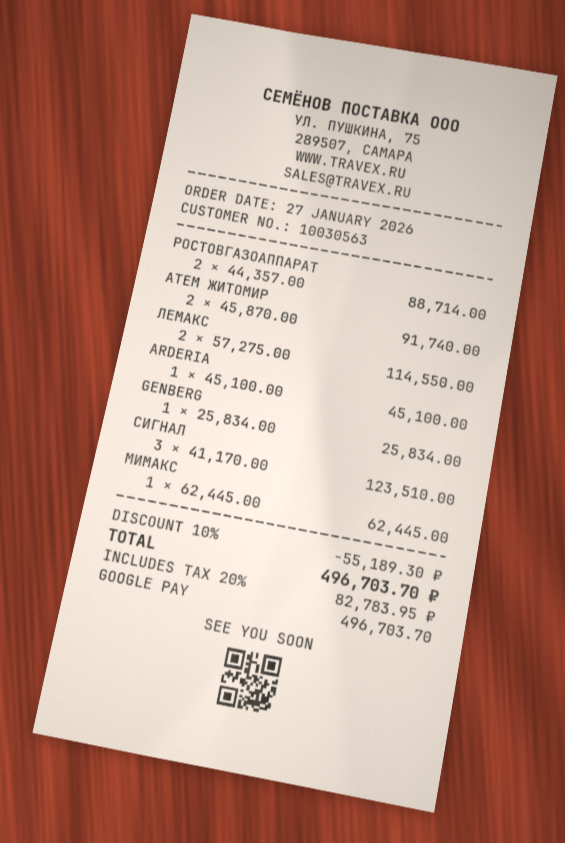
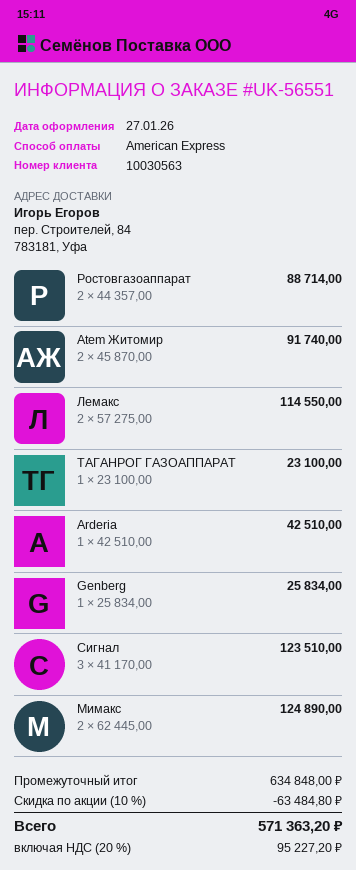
payment method: Google Pay -> American Express
ARDERIA: 1 x 45100.00 = 45100.00 -> 1 x 42510.00 = 42510.00
МИМАКС: 1 x 62445.00 = 62445.00 -> 2 x 62445.00 = 124890.00
ТАГАНРОГ ГАЗОАППАРАТ: none -> 1 x 23100.00 = 23100.00
discount: 10% = 55189.30 -> 10% = 63484.80
tax: 20% = 82783.95 -> 20% = 95227.20
total: 496703.70 -> 571363.20

